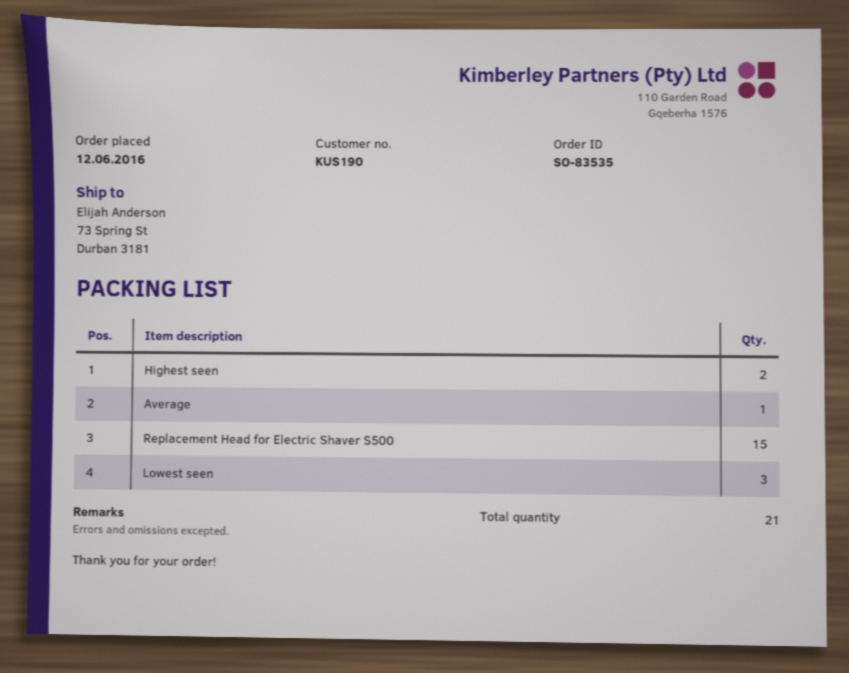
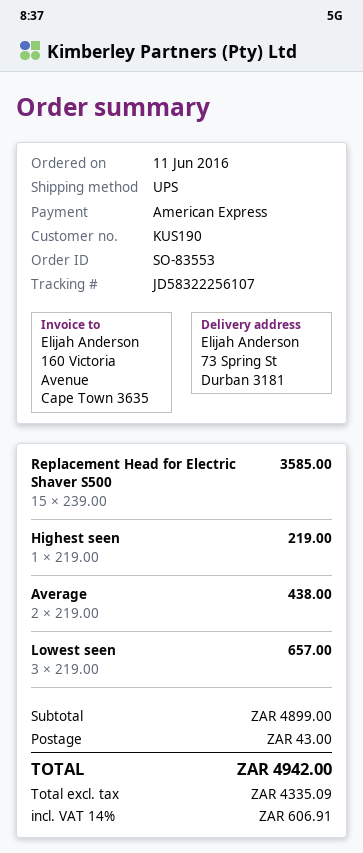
order number: SO-83535 -> SO-83553
order date: 2016-06-12 -> 2016-06-11
Highest seen: 2 -> 1
Average: 1 -> 2

